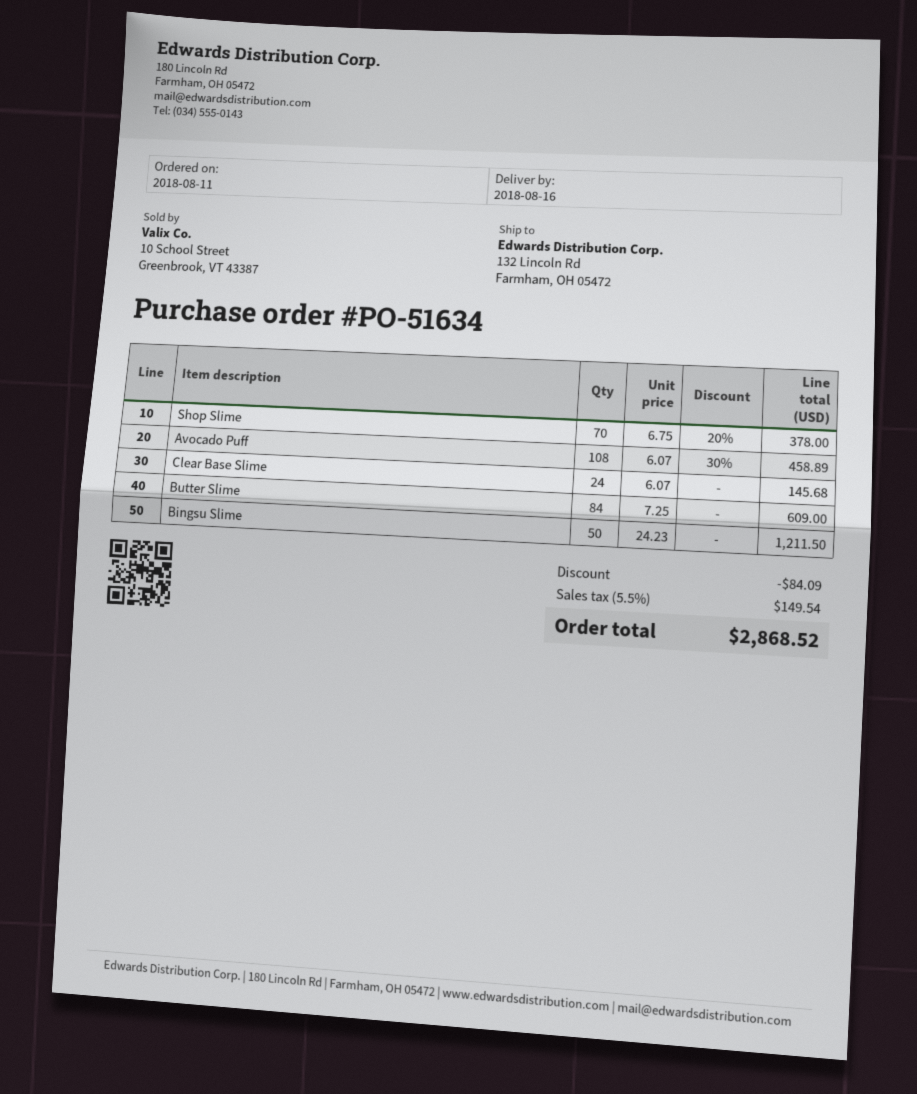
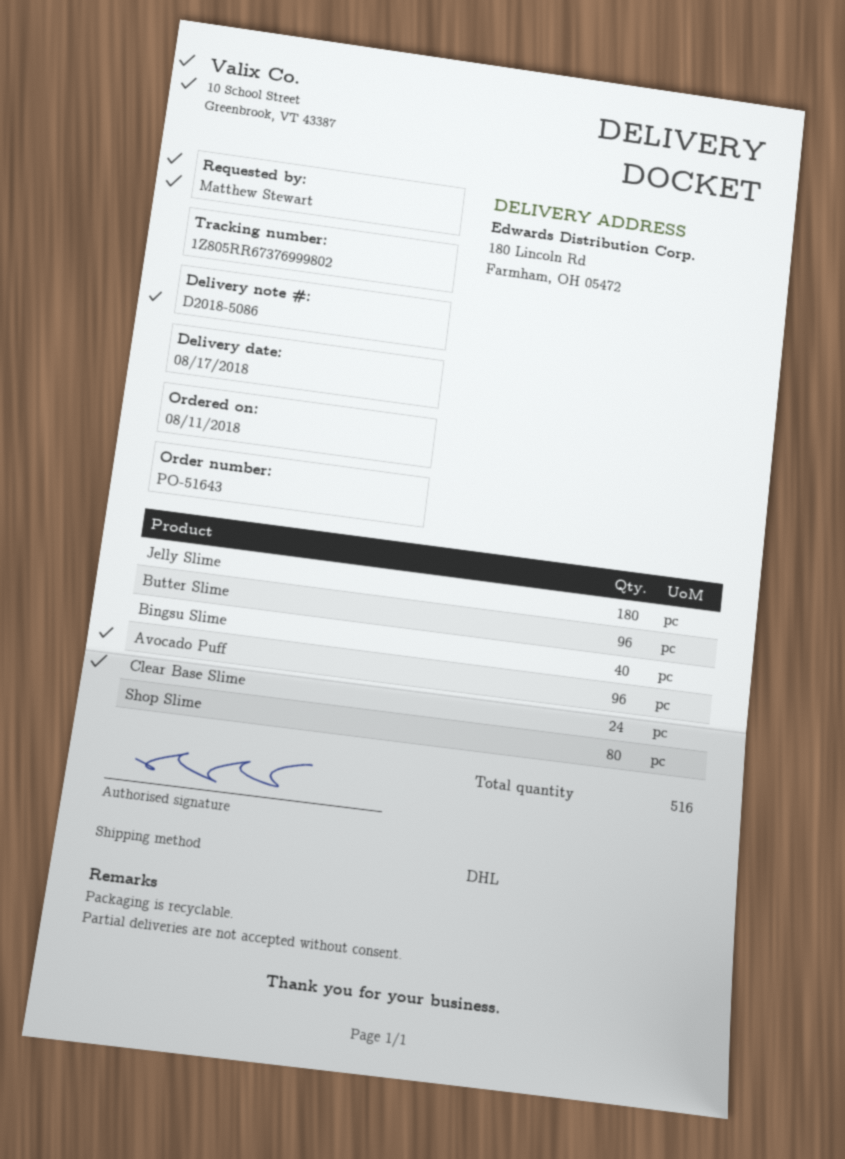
order number: PO-51634 -> PO-51643
delivery date: 2018-08-16 -> 2018-08-17
ship to: 132 Lincoln Rd, Farmham, OH 05472 -> 180 Lincoln Rd, Farmham, OH 05472
Shop Slime: 70 -> 80
Avocado Puff: 108 -> 96
Butter Slime: 84 -> 96
Bingsu Slime: 50 -> 40
Jelly Slime: none -> 180

